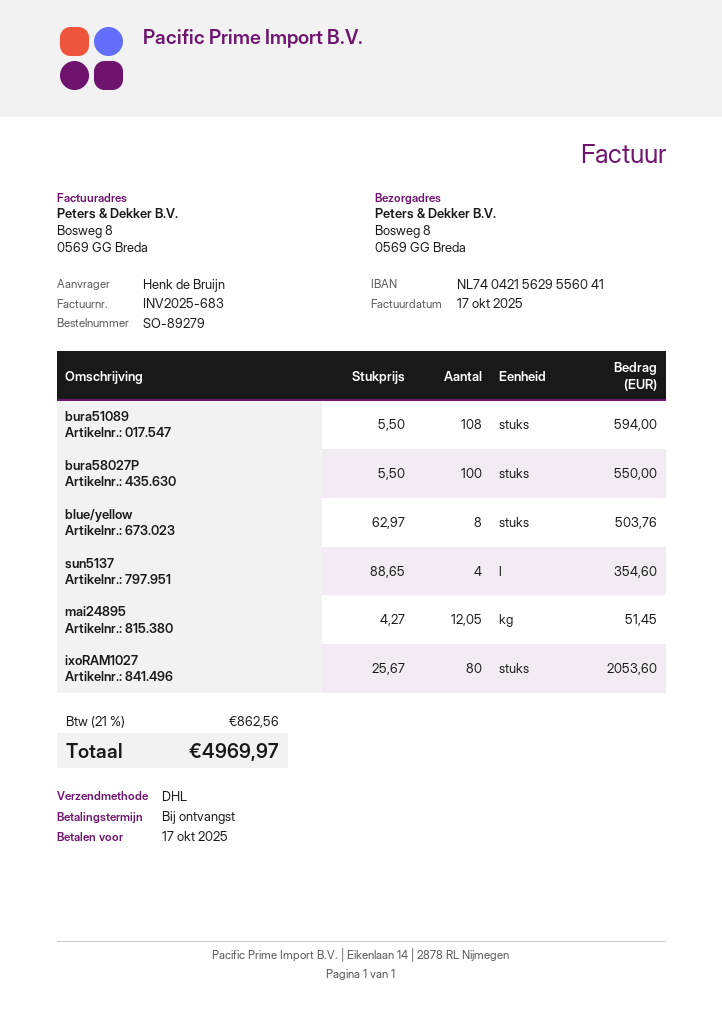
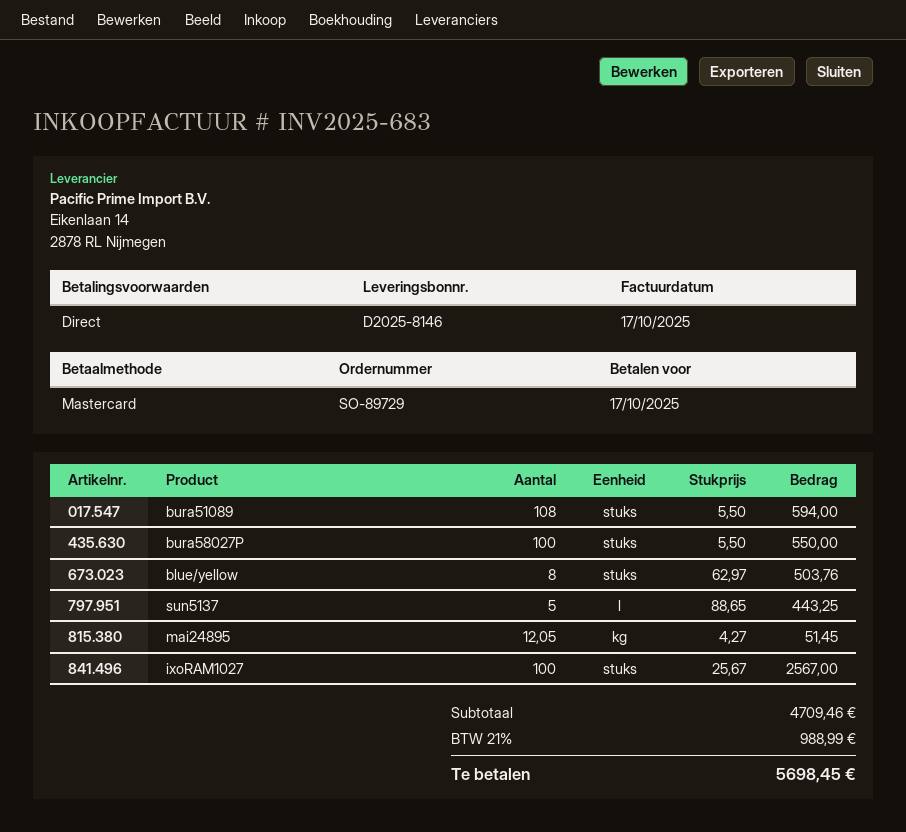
order number: SO-89279 -> SO-89729
sun5137: 4 x 88.65 = 354.60 -> 5 x 88.65 = 443.25
ixoRAM1027: 80 x 25.67 = 2053.60 -> 100 x 25.67 = 2567.00
tax: 21% = 862.56 -> 21% = 988.99
total: 4969.97 -> 5698.45

